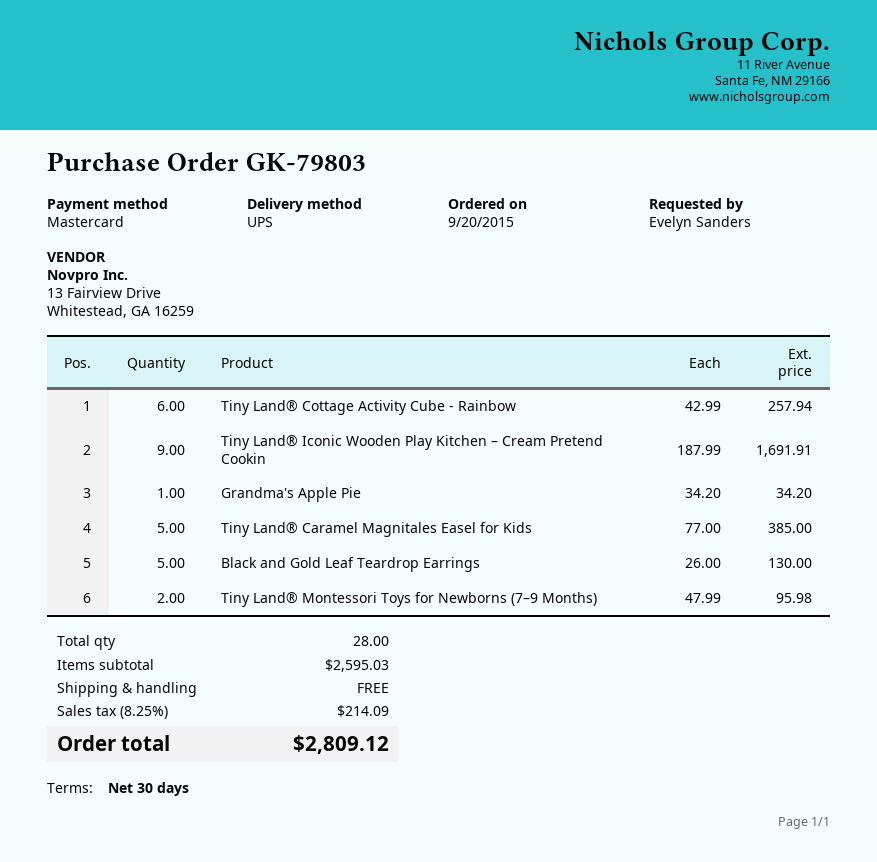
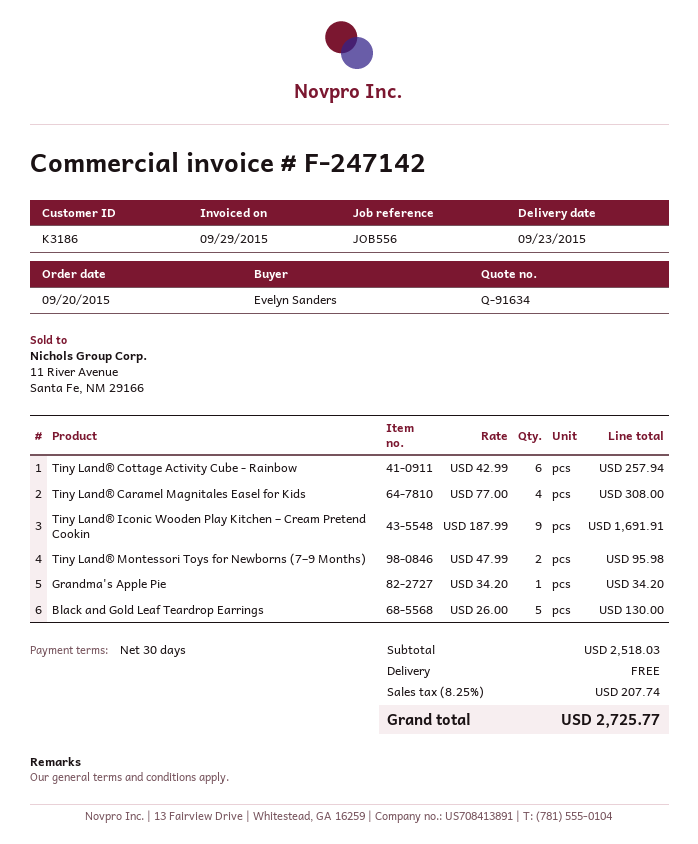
Tiny Land® Caramel Magnitales Easel for Kids: 5 x 77.00 = 385.00 -> 4 x 77.00 = 308.00
subtotal: 2595.03 -> 2518.03
tax: 8.25% = 214.09 -> 8.25% = 207.74
total: 2809.12 -> 2725.77

